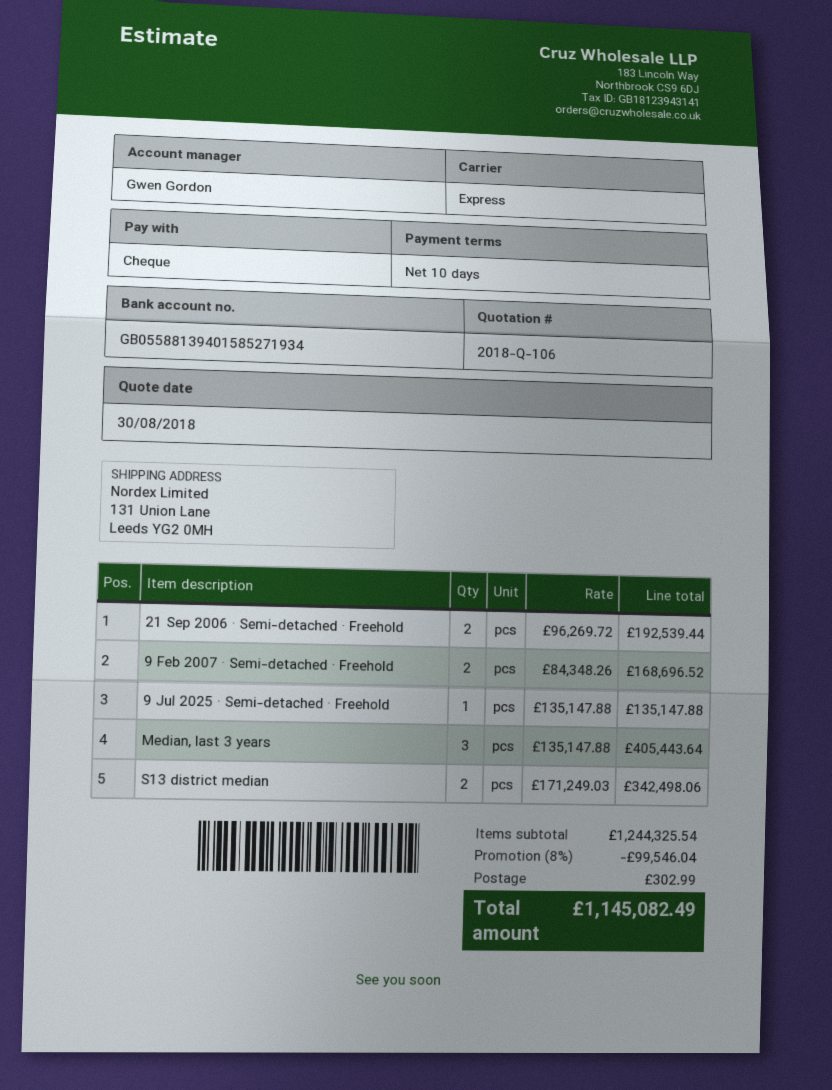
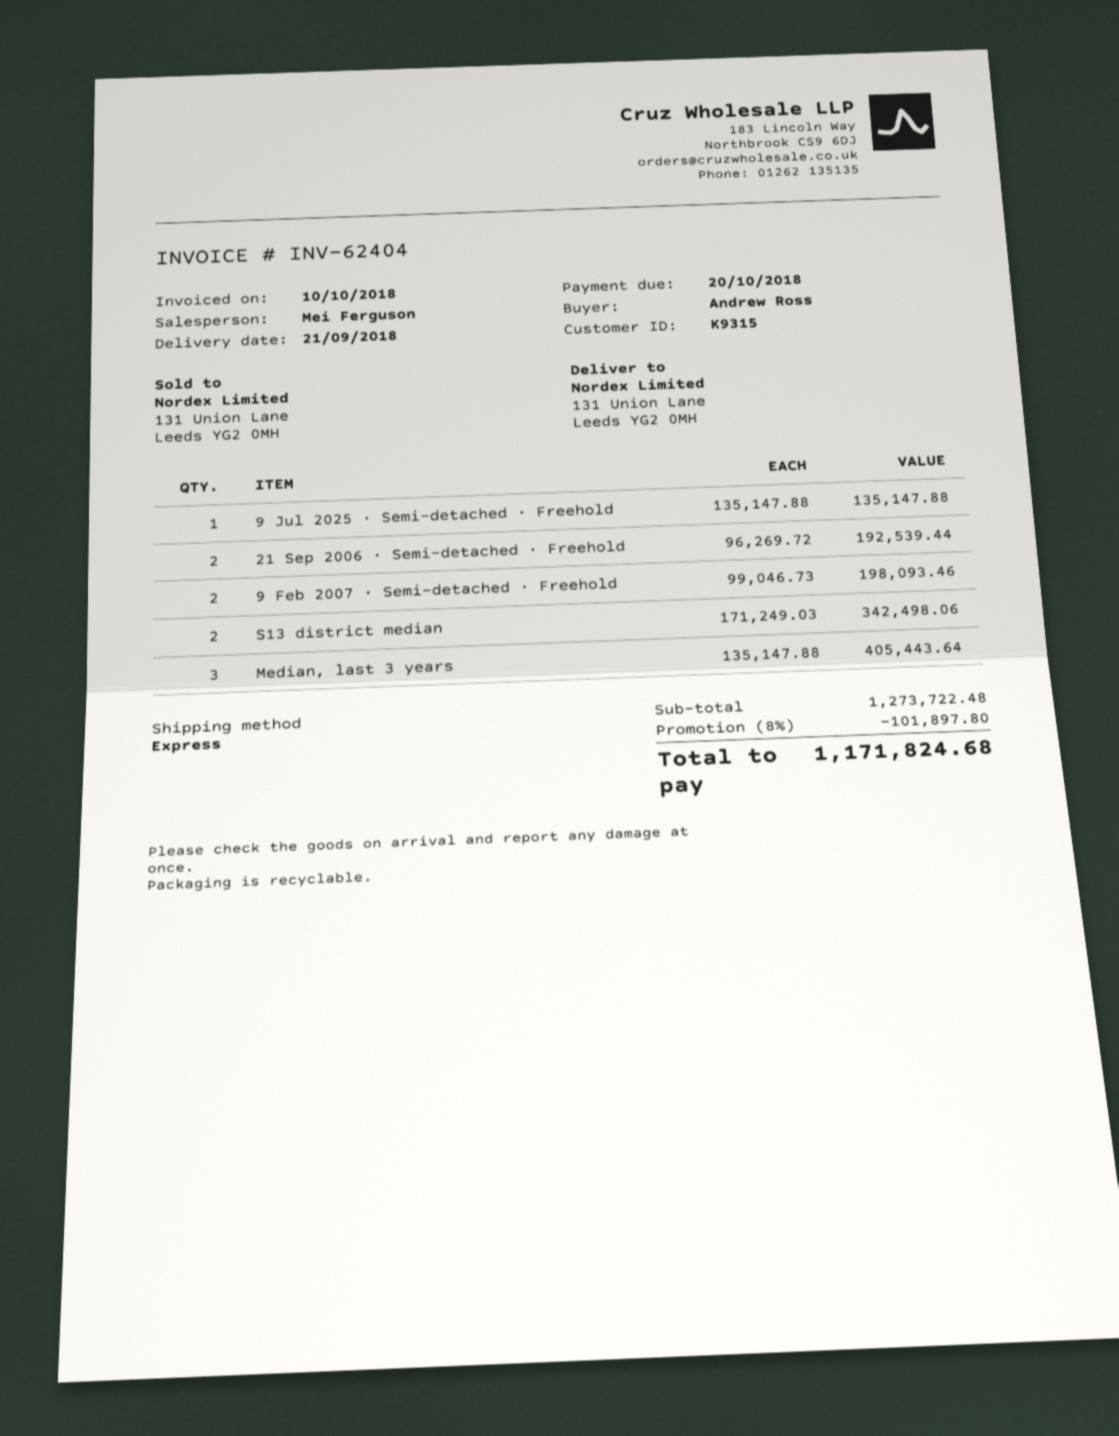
sales rep: Gwen Gordon -> Mei Ferguson
9 Feb 2007 · Semi-detached · Freehold: 2 x 84348.26 = 168696.52 -> 2 x 99046.73 = 198093.46
subtotal: 1244325.54 -> 1273722.48
discount: 8% = 99546.04 -> 8% = 101897.80
shipping: 302.99 -> none
total: 1145082.49 -> 1171824.68

